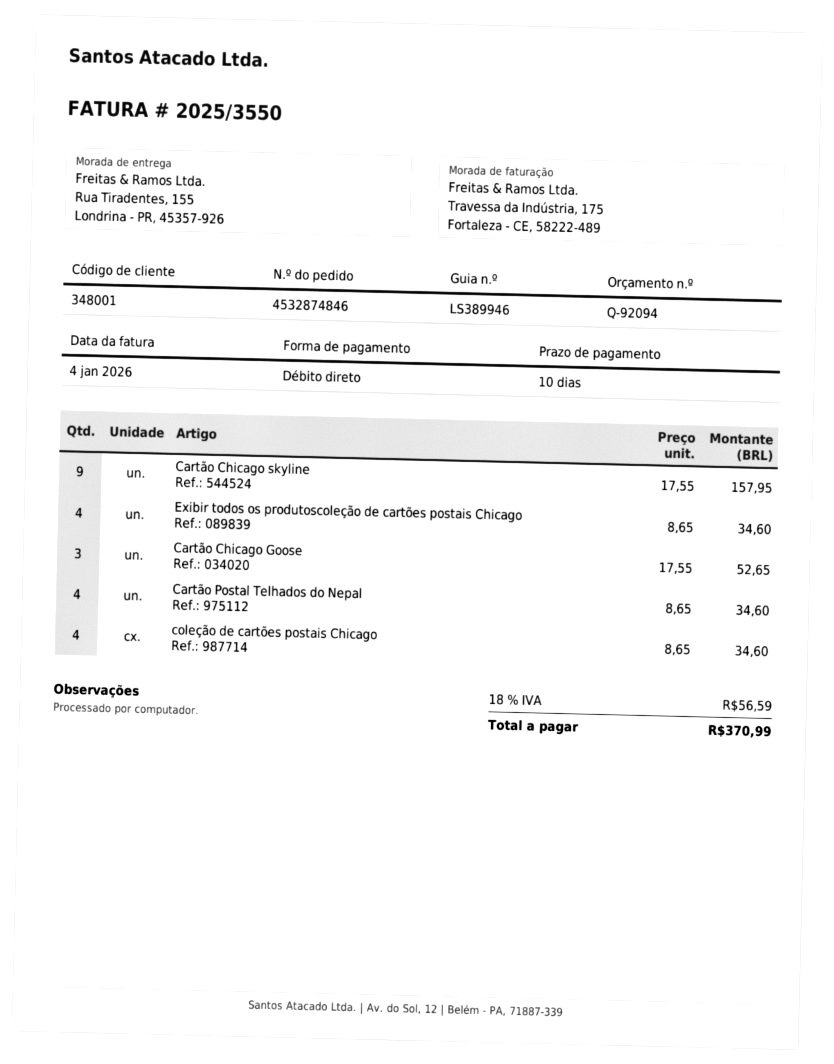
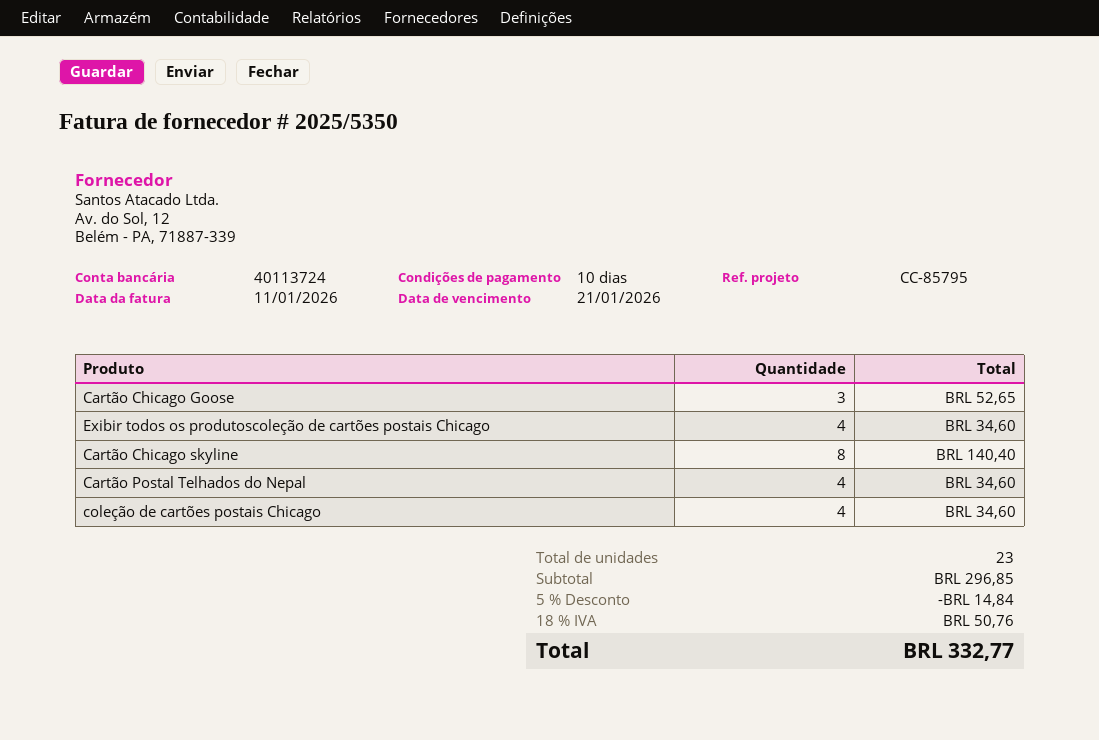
invoice number: 2025/3550 -> 2025/5350
invoice date: 2026-01-04 -> 2026-01-11
Cartão Chicago skyline: 9 for 157.95 -> 8 for 140.40
discount: none -> 5% = 14.84
tax: 18% = 56.59 -> 18% = 50.76
total: 370.99 -> 332.77

